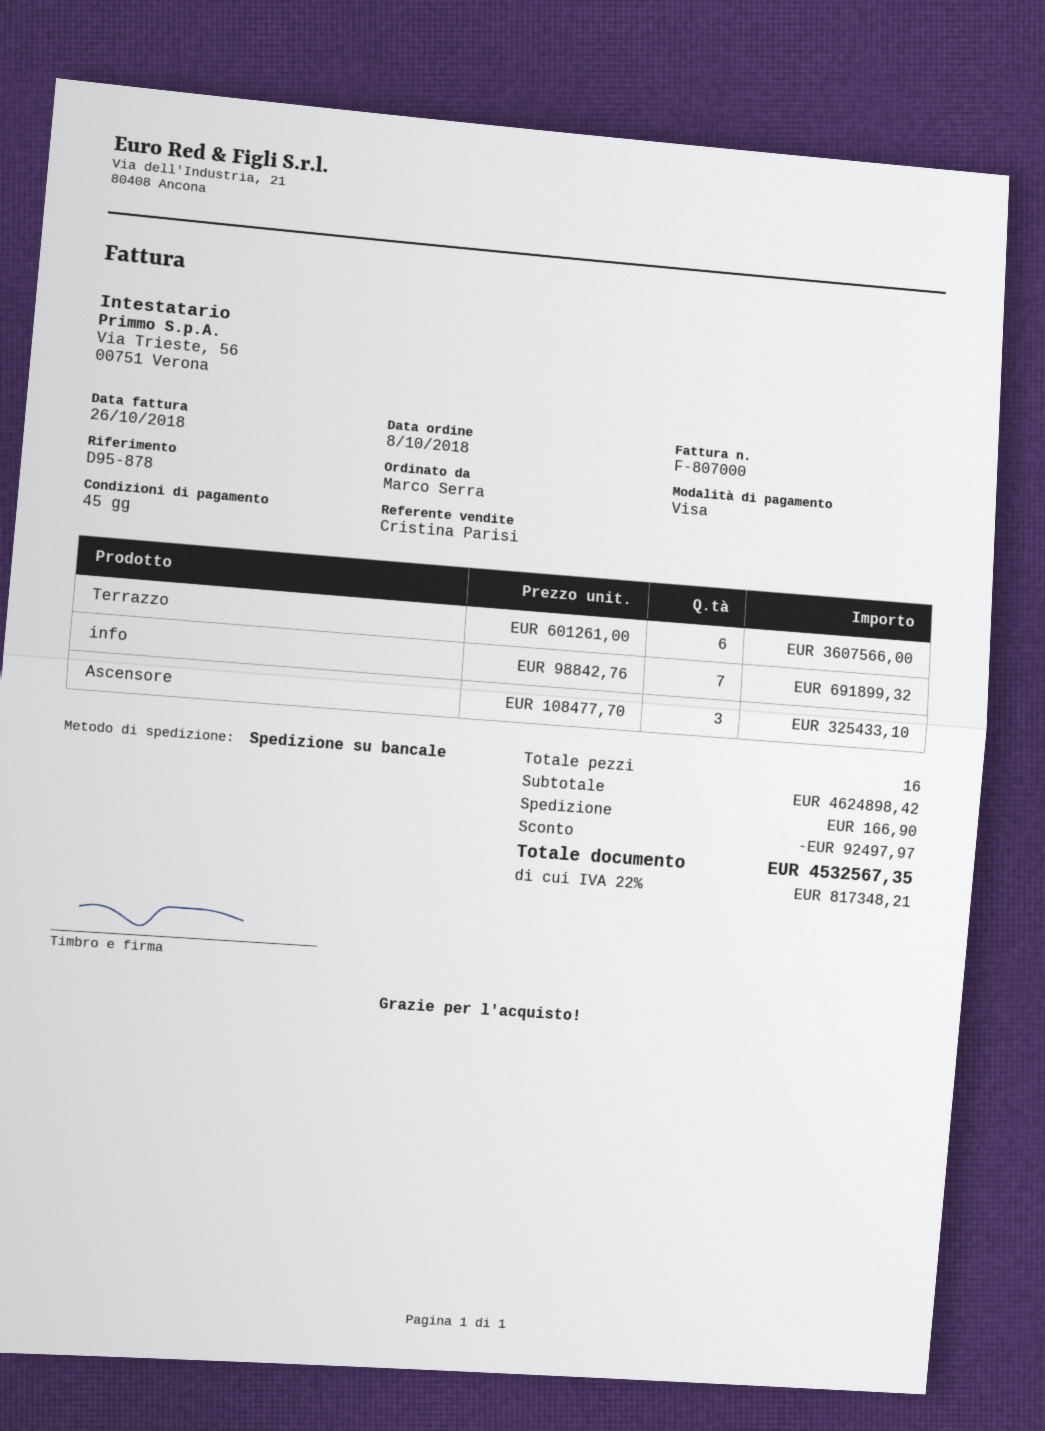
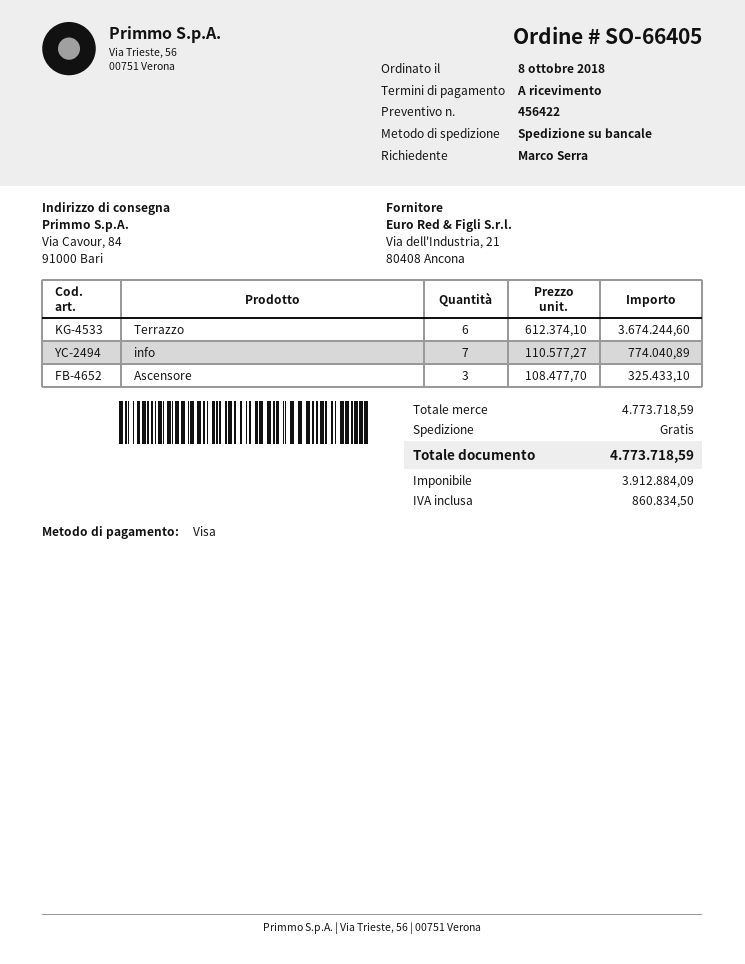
payment terms: 45 days -> on receipt
Terrazzo: 6 x 601261.00 = 3607566.00 -> 6 x 612374.10 = 3674244.60
info: 7 x 98842.76 = 691899.32 -> 7 x 110577.27 = 774040.89
subtotal: 4624898.42 -> 4773718.59
discount: 92497.97 -> none
shipping: 166.90 -> 0.00
tax: 817348.21 -> 860834.50
total: 4532567.35 -> 4773718.59

